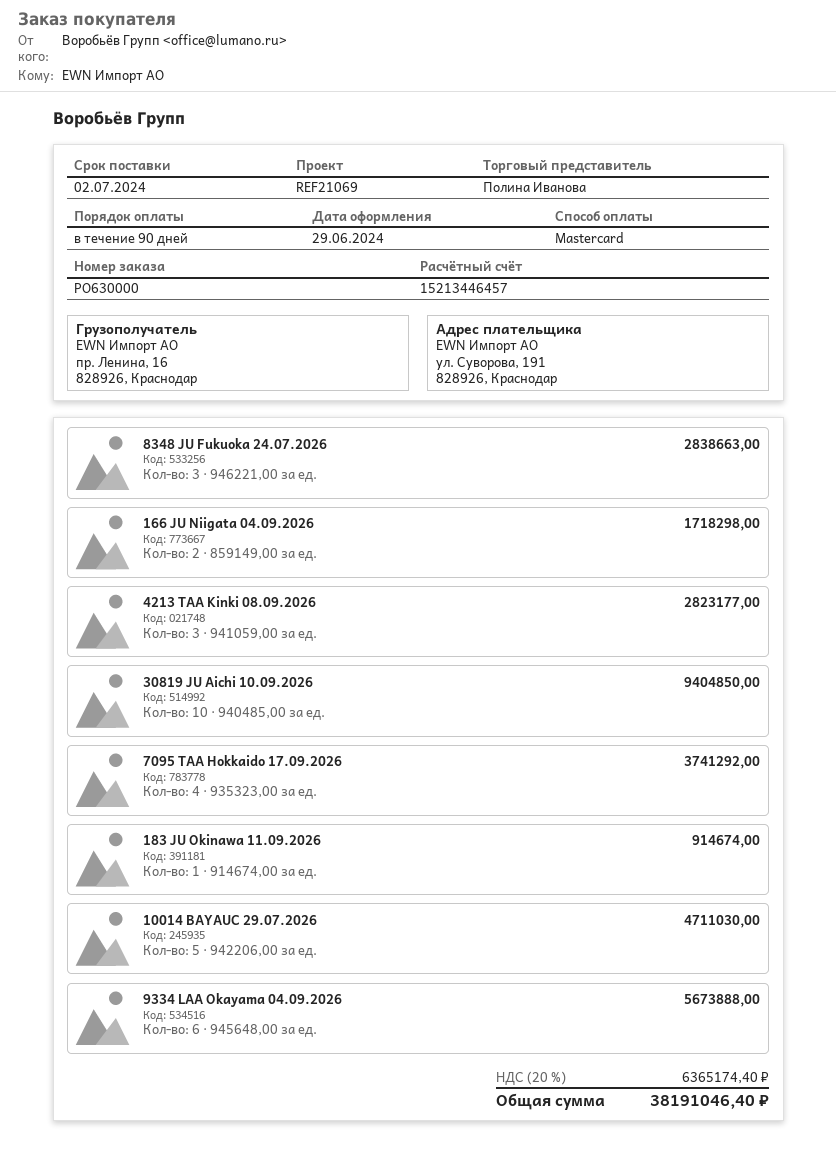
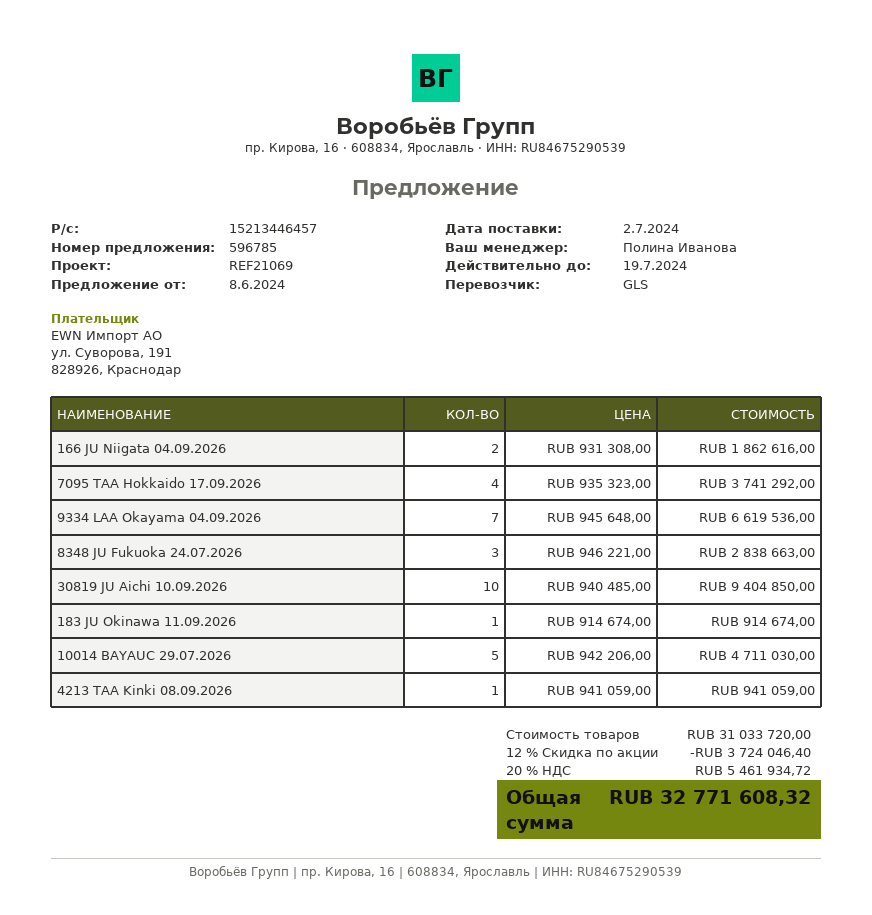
166 JU Niigata 04.09.2026: 2 x 859149.00 = 1718298.00 -> 2 x 931308.00 = 1862616.00
4213 TAA Kinki 08.09.2026: 3 x 941059.00 = 2823177.00 -> 1 x 941059.00 = 941059.00
9334 LAA Okayama 04.09.2026: 6 x 945648.00 = 5673888.00 -> 7 x 945648.00 = 6619536.00
discount: none -> 12% = 3724046.40
tax: 20% = 6365174.40 -> 20% = 5461934.72
total: 38191046.40 -> 32771608.32

